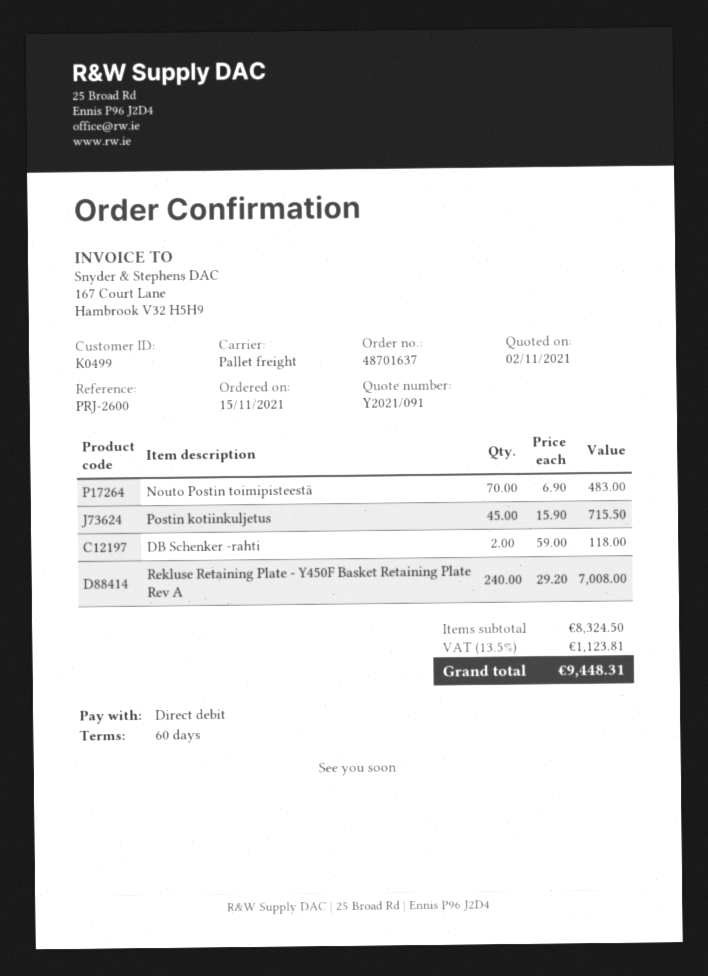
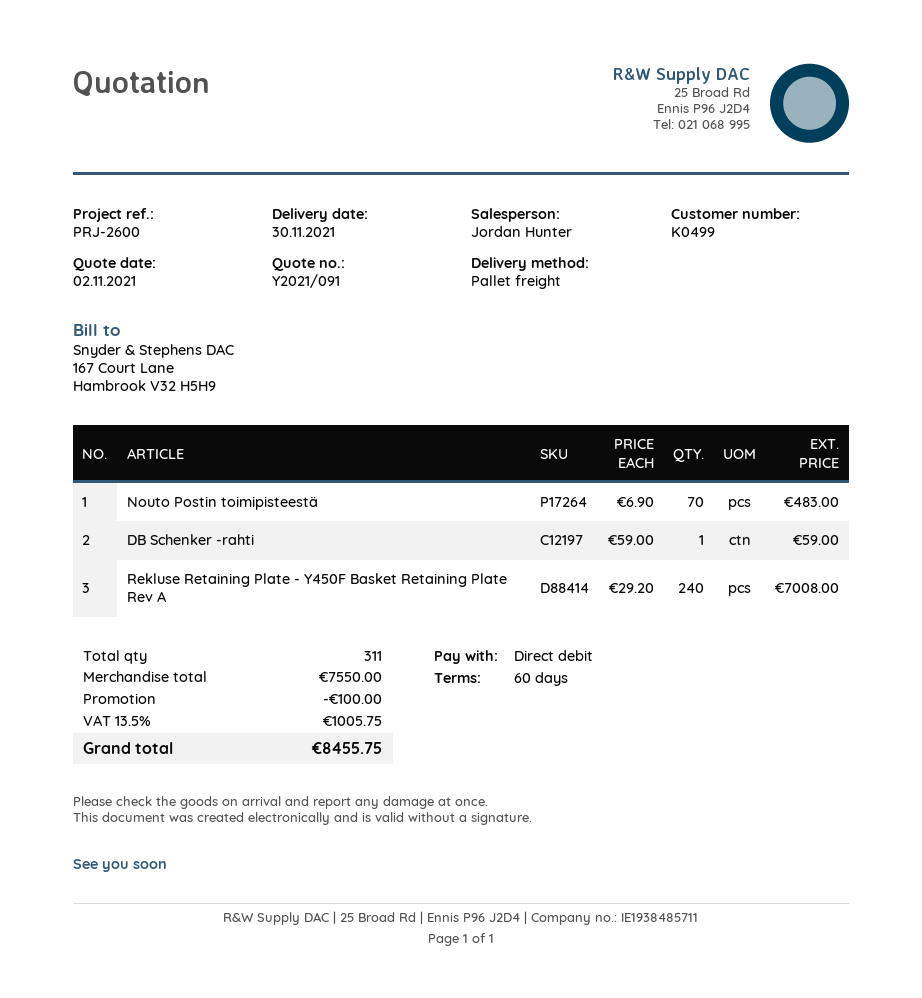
Postin kotiinkuljetus: 45 x 15.90 = 715.50 -> none
DB Schenker -rahti: 2 x 59.00 = 118.00 -> 1 x 59.00 = 59.00
subtotal: 8324.50 -> 7550.00
discount: none -> 100.00
tax: 13.5% = 1123.81 -> 13.5% = 1005.75
total: 9448.31 -> 8455.75

